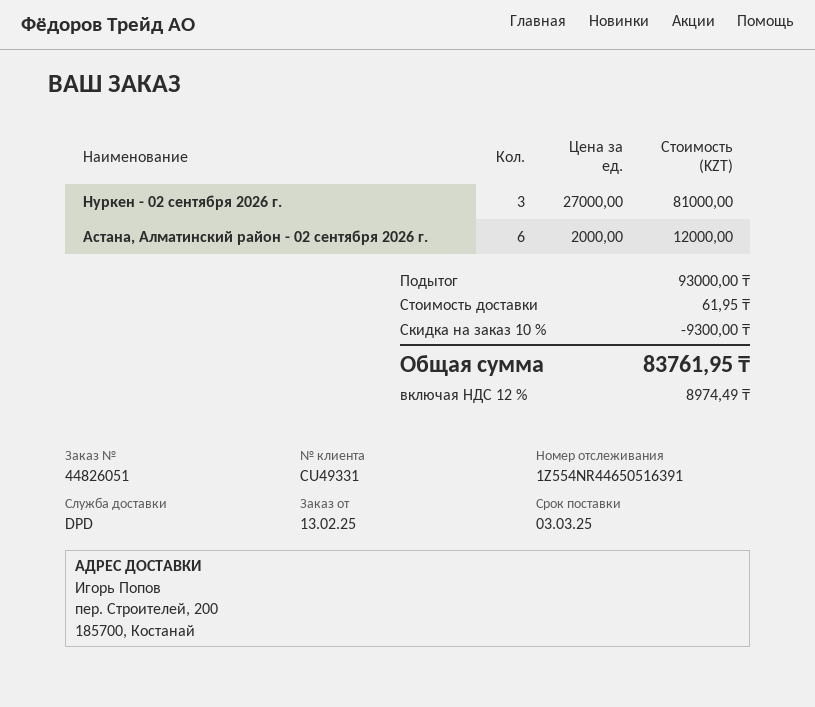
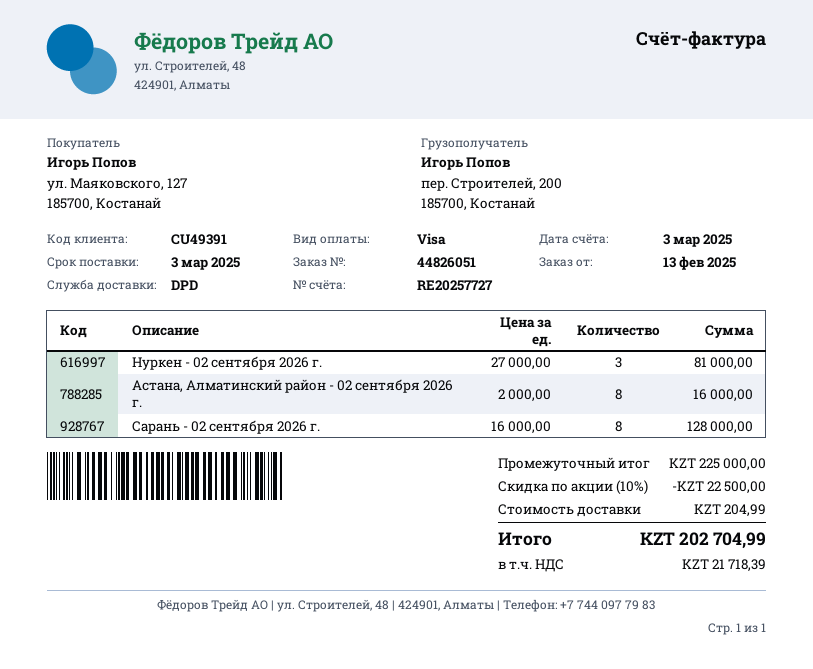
customer number: CU49331 -> CU49391
Астана, Алматинский район - 02 сентября 2026 г.: 6 x 2000.00 = 12000.00 -> 8 x 2000.00 = 16000.00
Сарань - 02 сентября 2026 г.: none -> 8 x 16000.00 = 128000.00
subtotal: 93000.00 -> 225000.00
discount: 10% = 9300.00 -> 10% = 22500.00
shipping: 61.95 -> 204.99
tax: 8974.49 -> 21718.39
total: 83761.95 -> 202704.99

